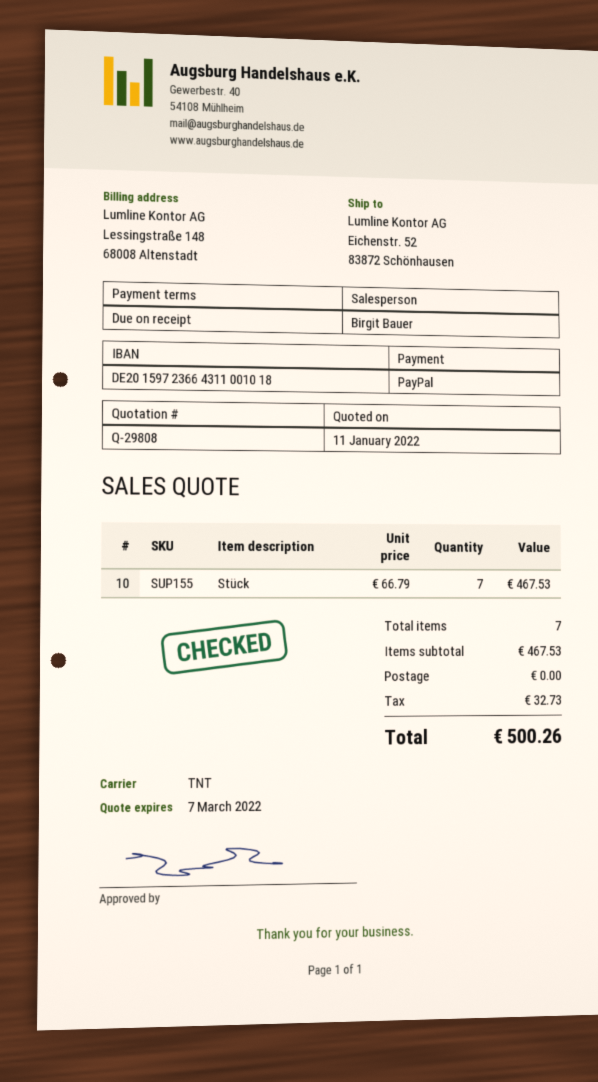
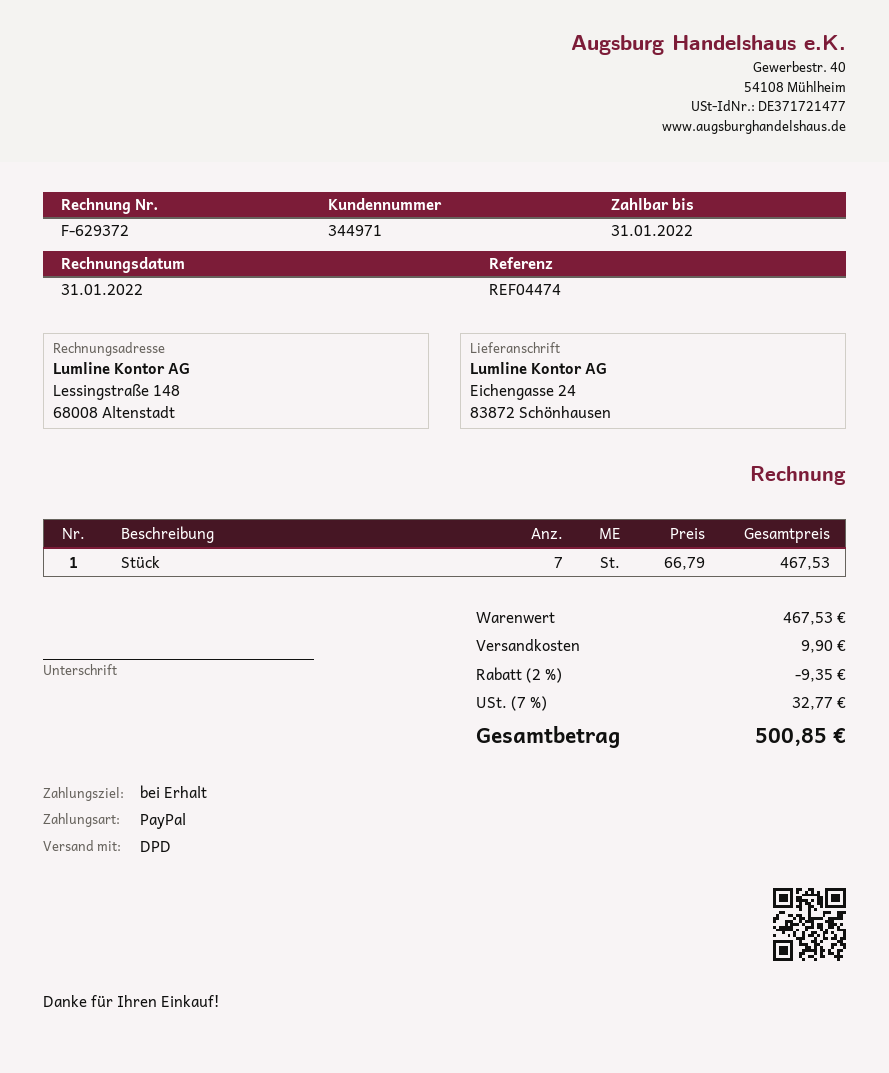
shipping method: TNT -> DPD
ship to: Eichenstr. 52, 83872 Schönhausen -> Eichengasse 24, 83872 Schönhausen
discount: none -> 2% = 9.35
shipping: 0.00 -> 9.90
tax: 32.73 -> 32.77
total: 500.26 -> 500.85

